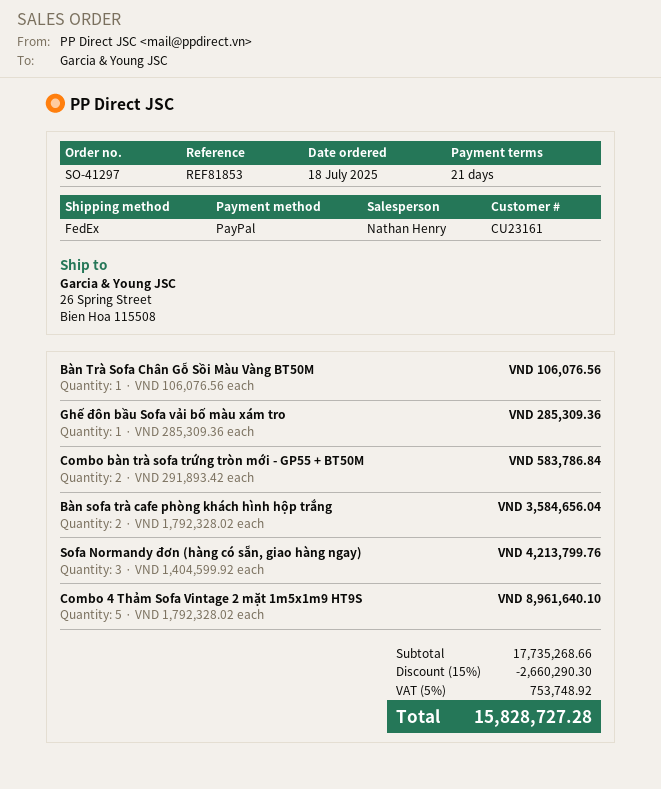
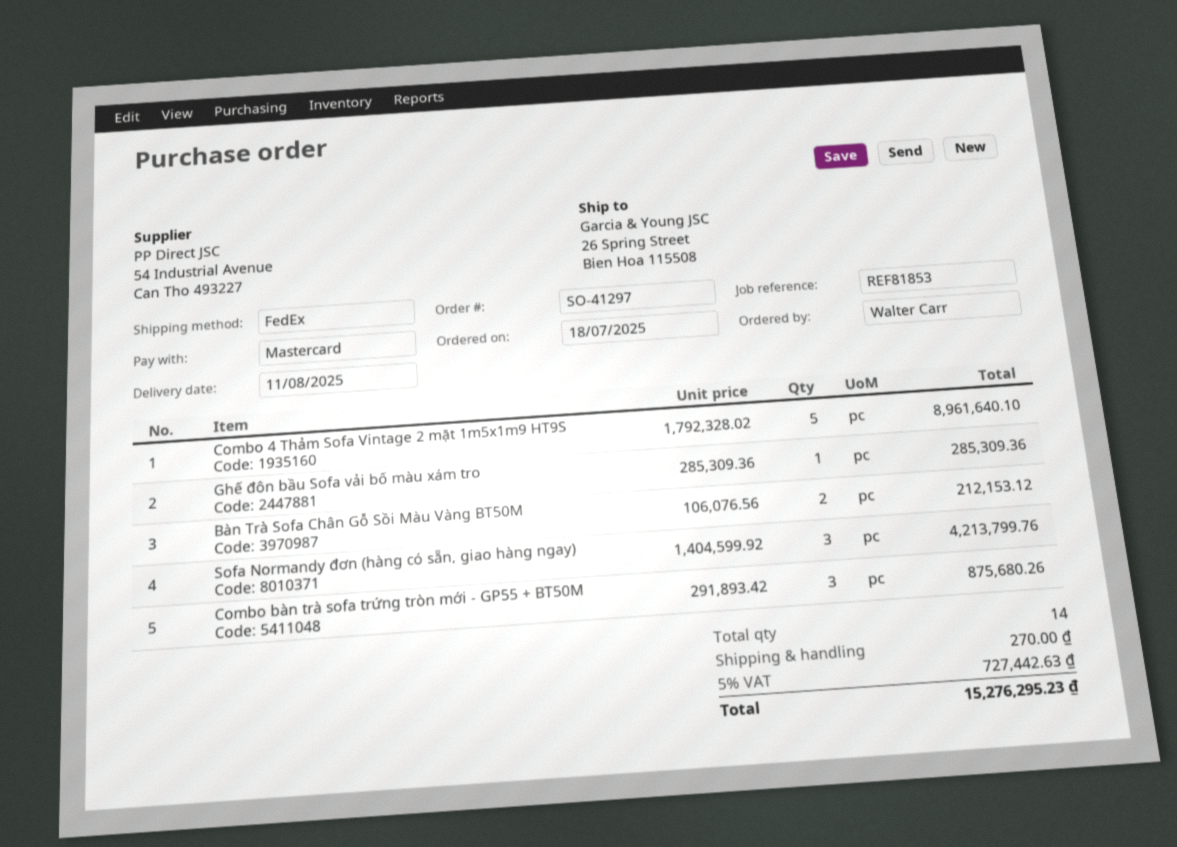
payment method: PayPal -> Mastercard
Bàn Trà Sofa Chân Gỗ Sồi Màu Vàng BT50M: 1 x 106076.56 = 106076.56 -> 2 x 106076.56 = 212153.12
Combo bàn trà sofa trứng tròn mới - GP55 + BT50M: 2 x 291893.42 = 583786.84 -> 3 x 291893.42 = 875680.26
Bàn sofa trà cafe phòng khách hình hộp trắng: 2 x 1792328.02 = 3584656.04 -> none
discount: 15% = 2660290.30 -> none
shipping: none -> 270.00
tax: 5% = 753748.92 -> 5% = 727442.63
total: 15828727.28 -> 15276295.23

